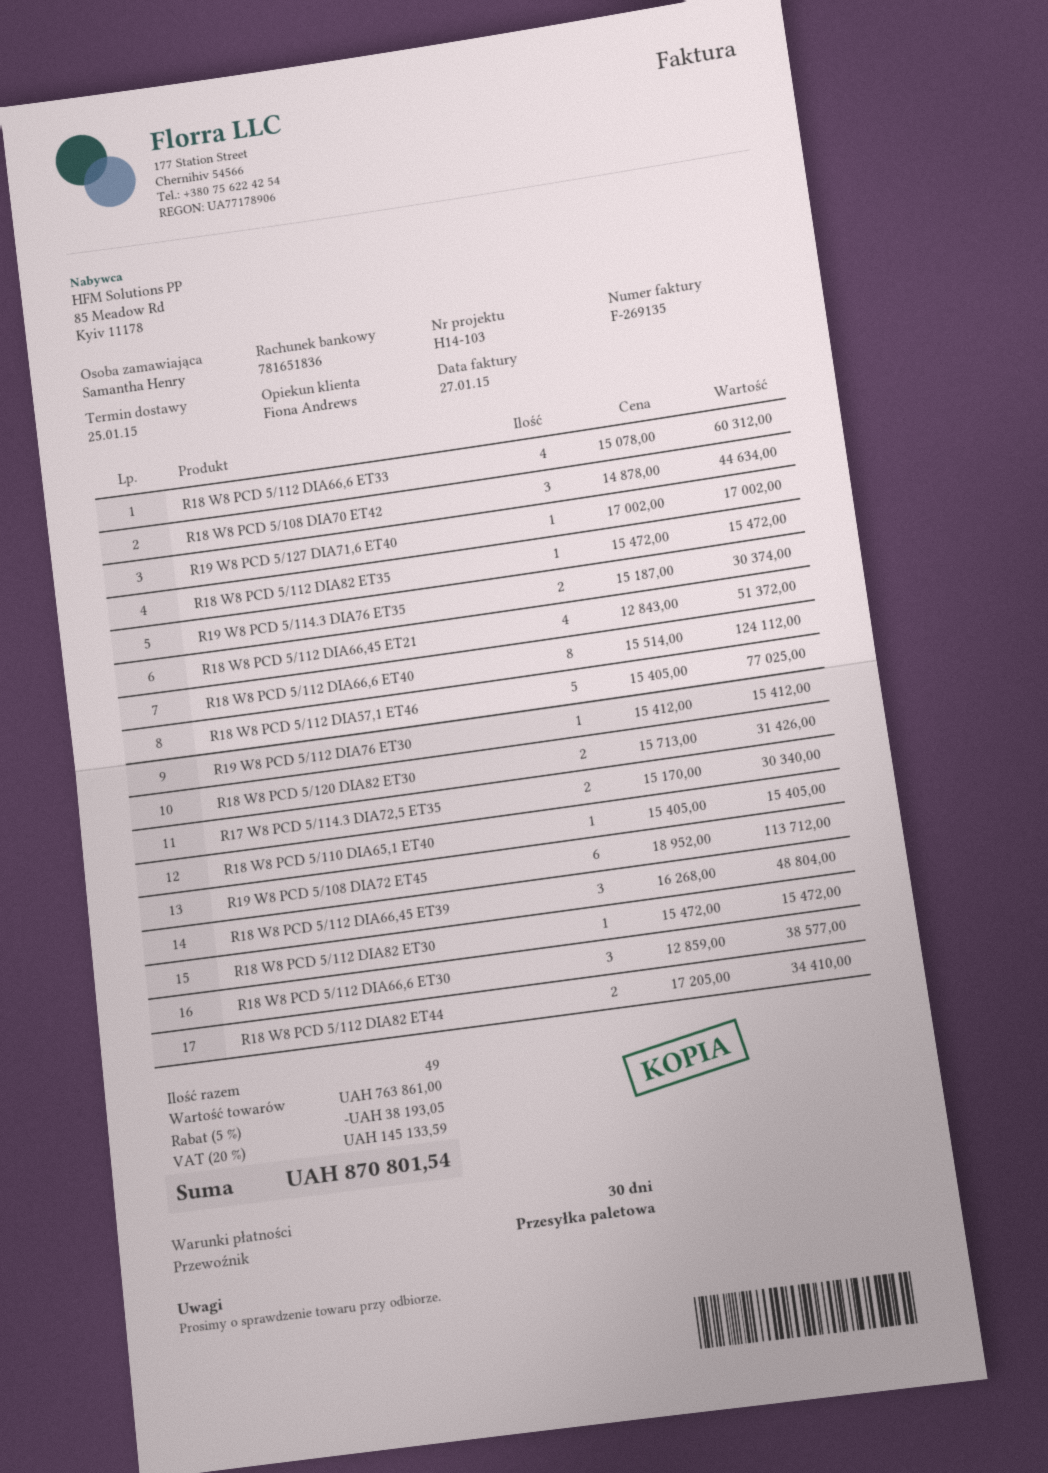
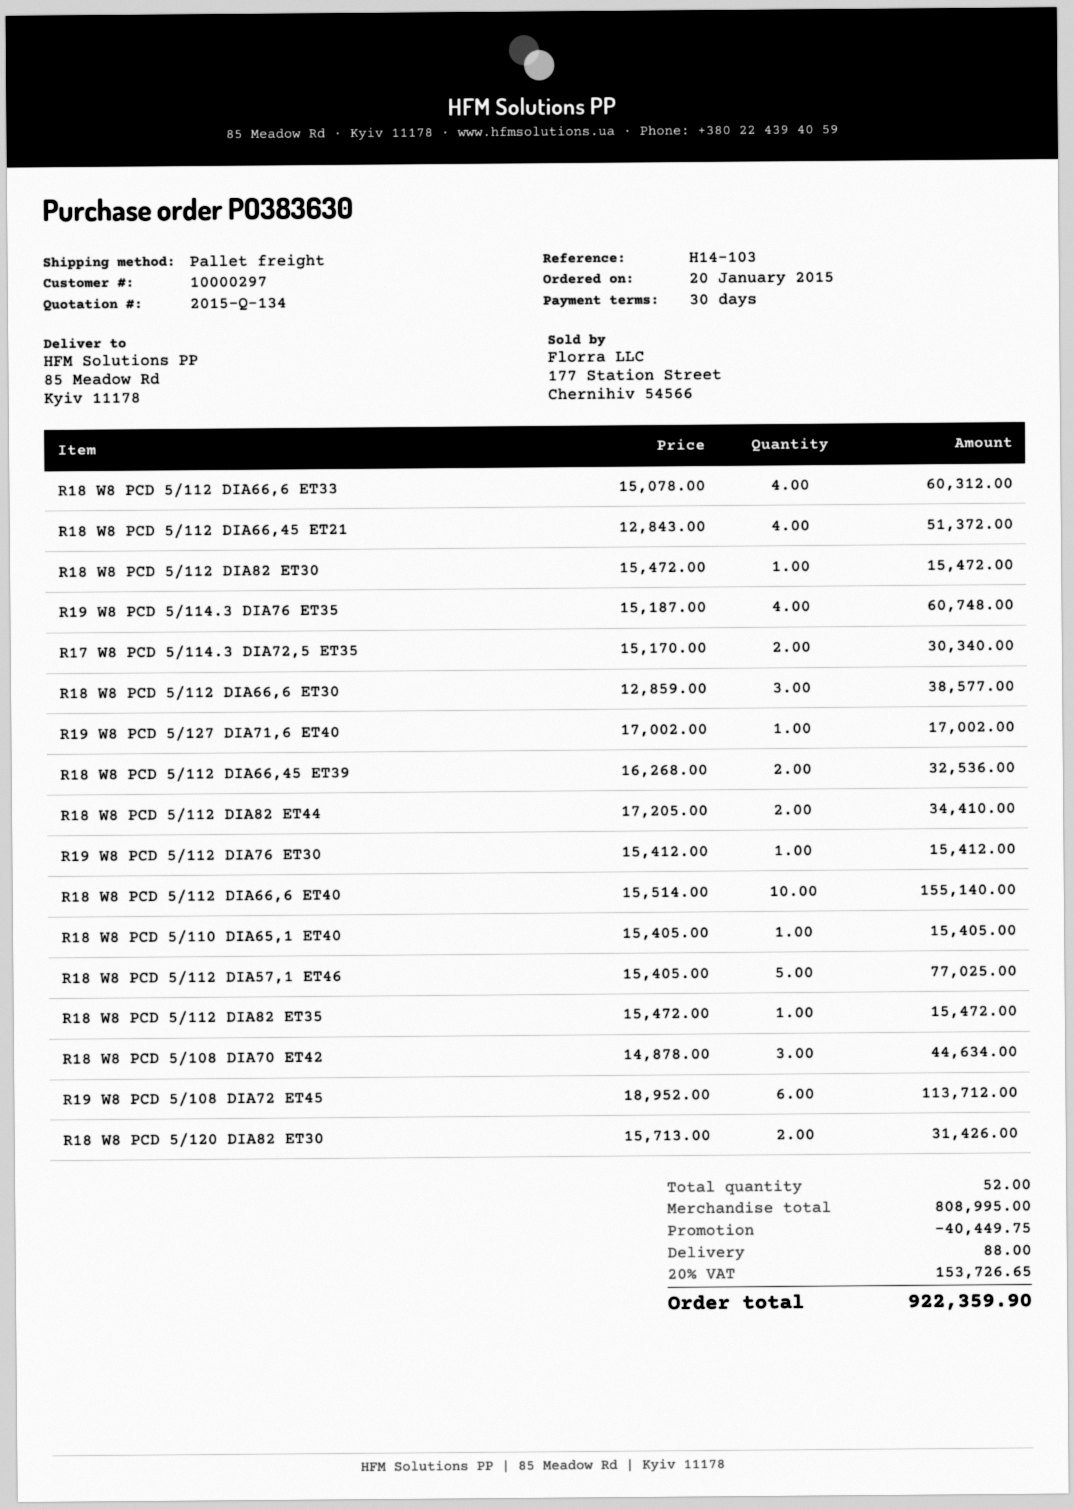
R19 W8 PCD 5/114.3 DIA76 ET35: 2 x 15187.00 = 30374.00 -> 4 x 15187.00 = 60748.00
R18 W8 PCD 5/112 DIA66,6 ET40: 8 x 15514.00 = 124112.00 -> 10 x 15514.00 = 155140.00
R18 W8 PCD 5/112 DIA66,45 ET39: 3 x 16268.00 = 48804.00 -> 2 x 16268.00 = 32536.00
total quantity: 49 -> 52
subtotal: 763861.00 -> 808995.00
discount: 38193.05 -> 40449.75
shipping: none -> 88.00
tax: 20% = 145133.59 -> 20% = 153726.65
total: 870801.54 -> 922359.90

